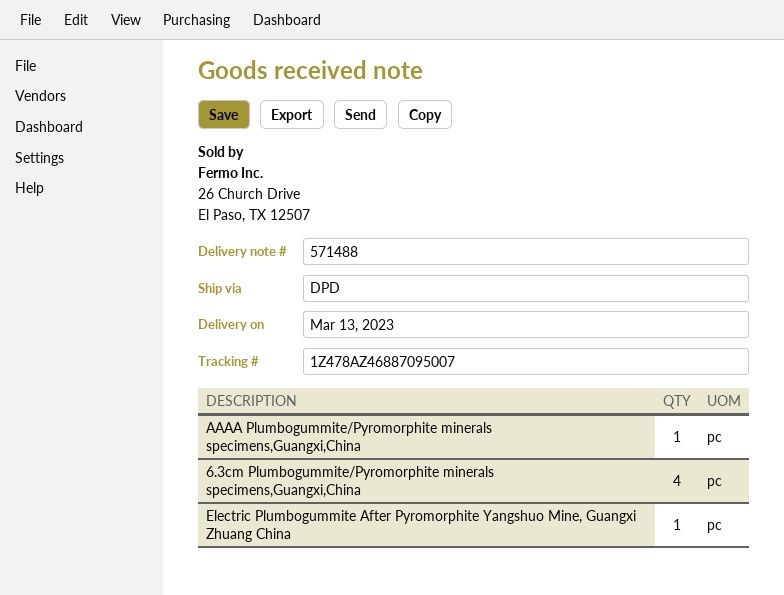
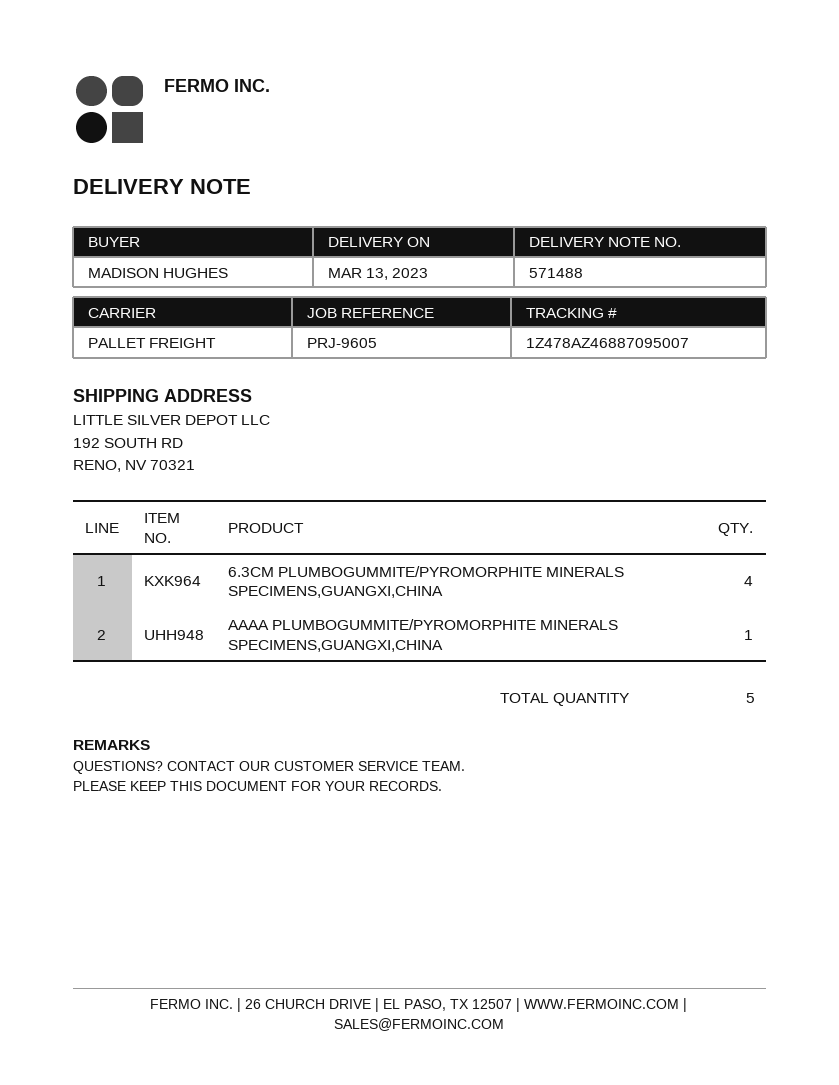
shipping method: DPD -> pallet freight
Electric Plumbogummite After Pyromorphite Yangshuo Mine, Guangxi Zhuang China: 1 -> none

